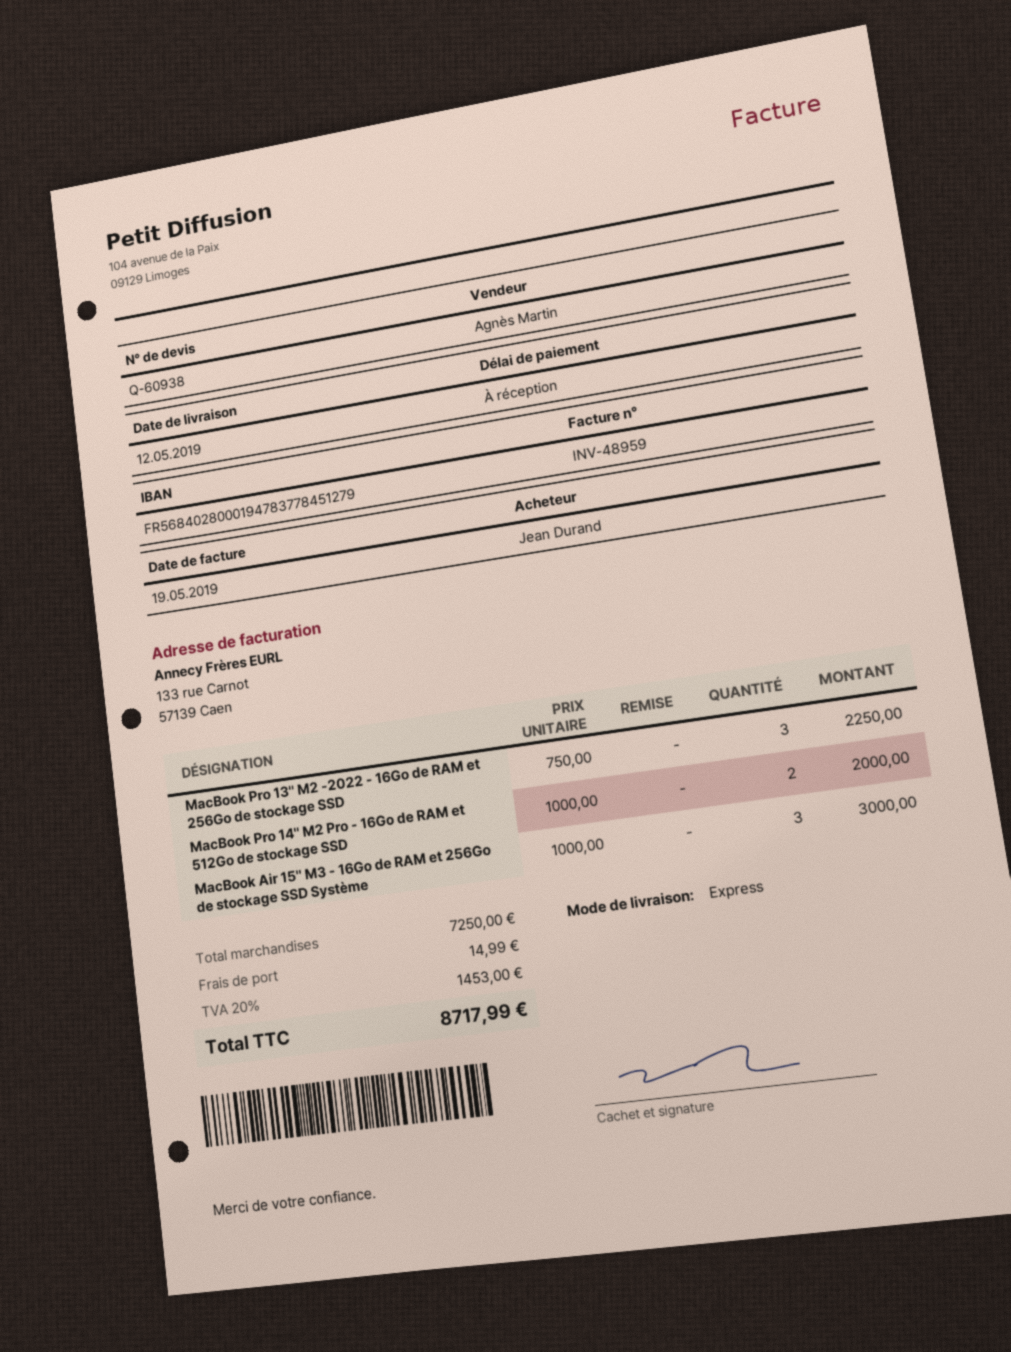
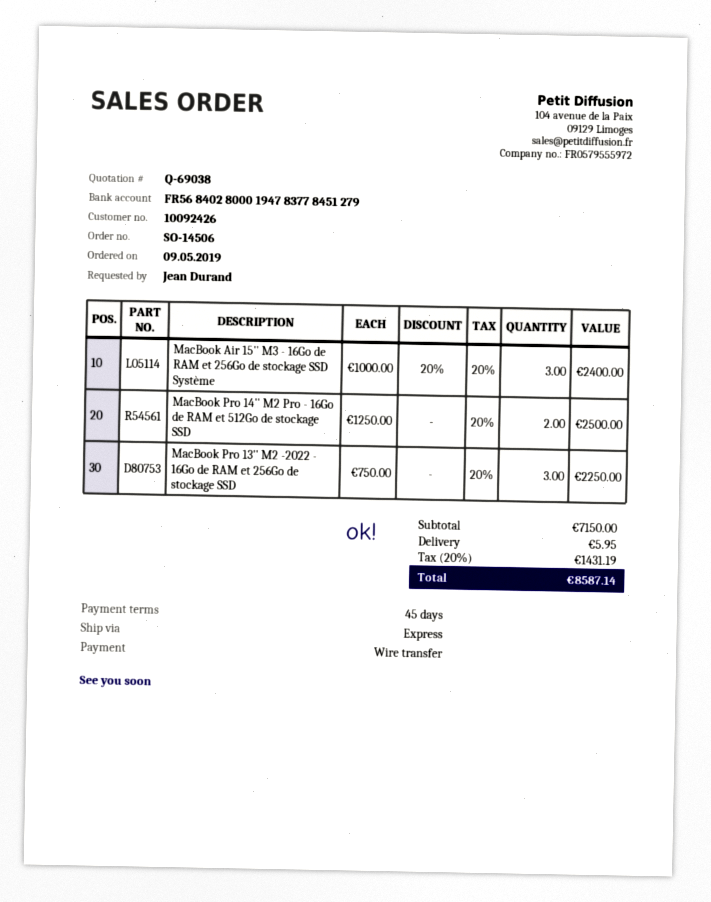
quote number: Q-60938 -> Q-69038
payment terms: on receipt -> 45 days
MacBook Pro 14'' M2 Pro - 16Go de RAM et 512Go de stockage SSD: 2 x 1000.00 = 2000.00 -> 2 x 1250.00 = 2500.00
MacBook Air 15'' M3 - 16Go de RAM et 256Go de stockage SSD Système: 3 x 1000.00 = 3000.00 -> 3 x 1000.00 - 20% = 2400.00
subtotal: 7250.00 -> 7150.00
shipping: 14.99 -> 5.95
tax: 20% = 1453.00 -> 20% = 1431.19
total: 8717.99 -> 8587.14

